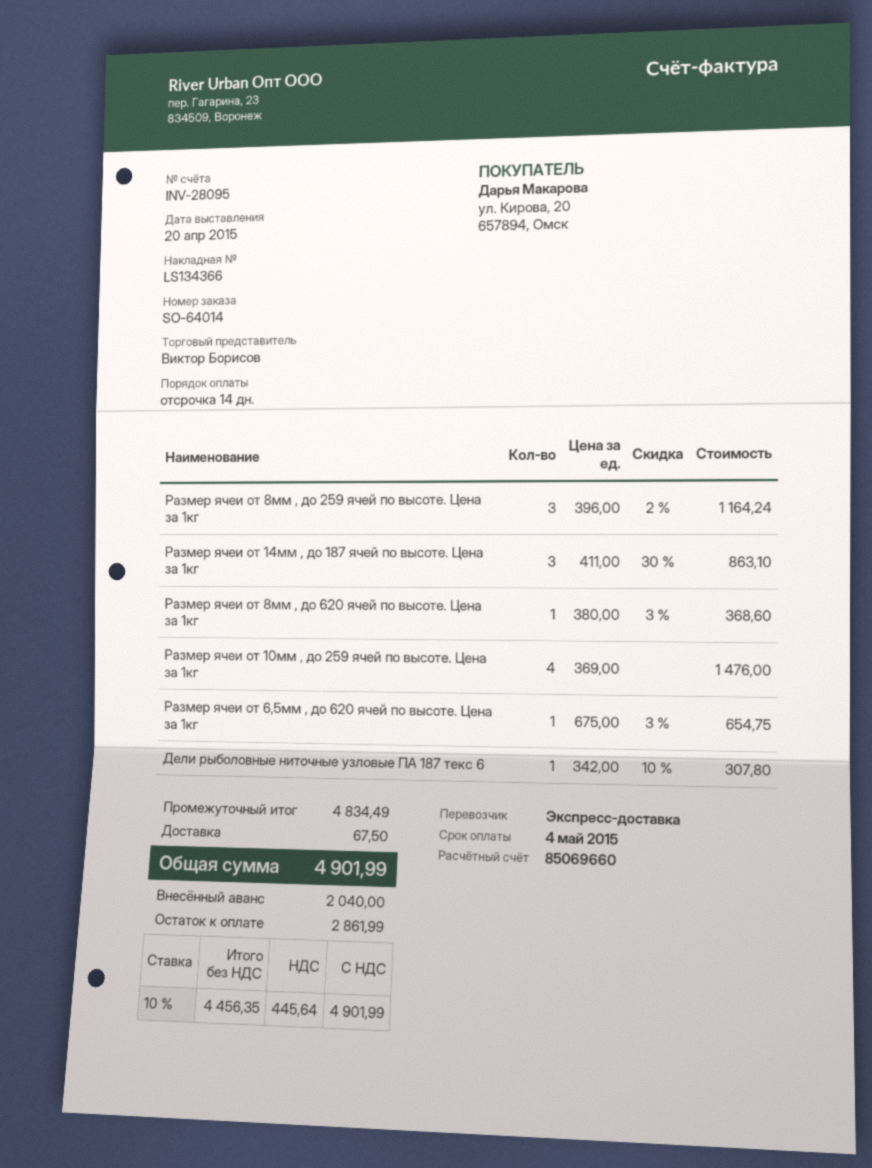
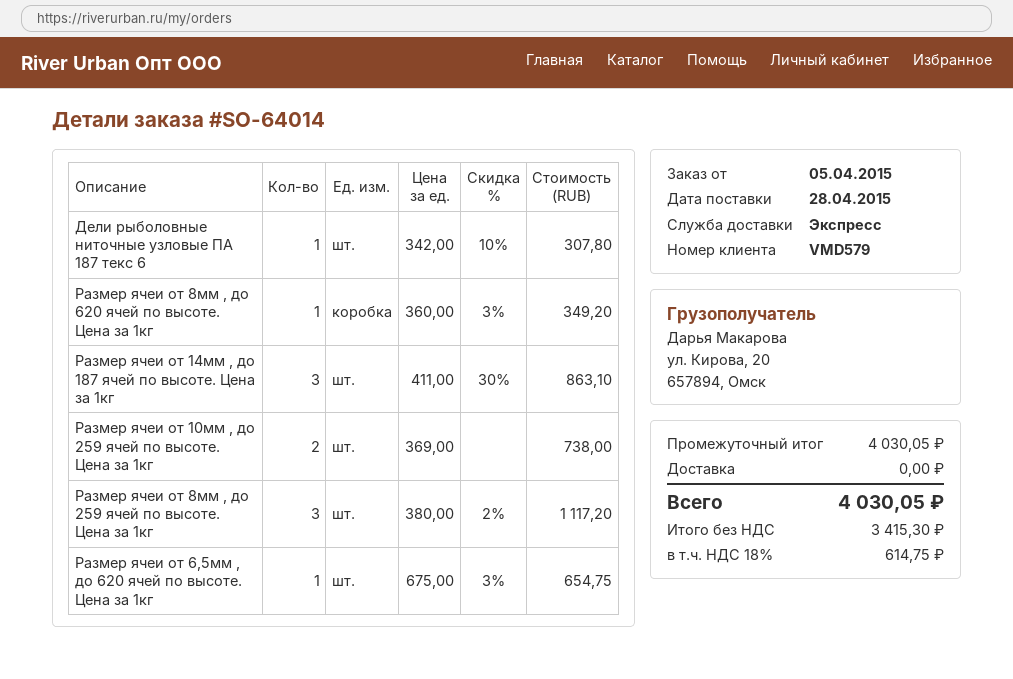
Размер ячеи от 8мм , до 259 ячей по высоте. Цена за 1кг: 3 x 396.00 - 2% = 1164.24 -> 3 x 380.00 - 2% = 1117.20
Размер ячеи от 8мм , до 620 ячей по высоте. Цена за 1кг: 1 x 380.00 - 3% = 368.60 -> 1 x 360.00 - 3% = 349.20
Размер ячеи от 10мм , до 259 ячей по высоте. Цена за 1кг: 4 x 369.00 = 1476.00 -> 2 x 369.00 = 738.00
subtotal: 4834.49 -> 4030.05
shipping: 67.50 -> 0.00
net: 4456.35 -> 3415.30
tax: 10% = 445.64 -> 18% = 614.75
total: 4901.99 -> 4030.05

